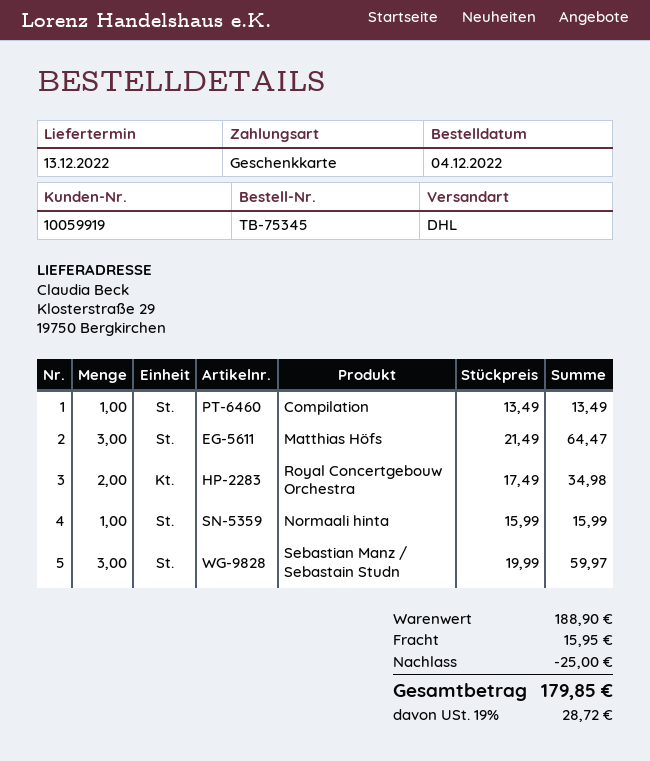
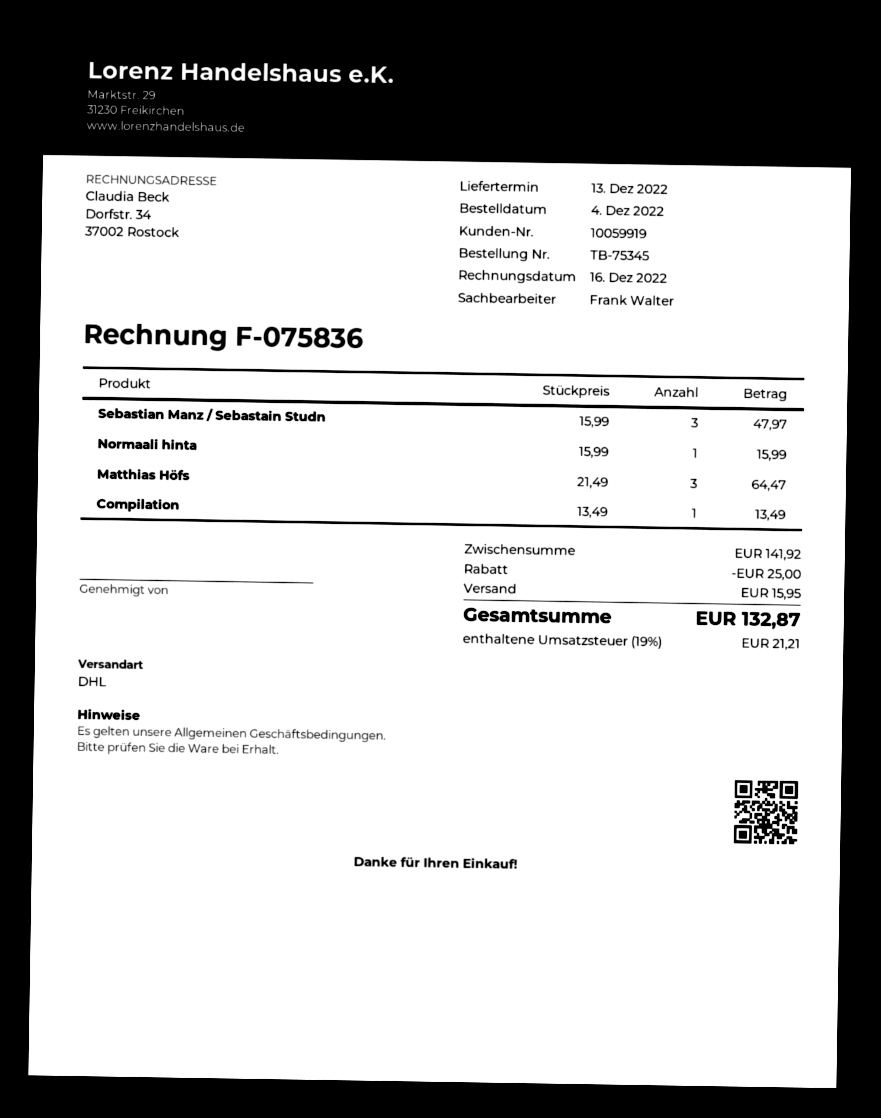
Royal Concertgebouw Orchestra: 2 x 17.49 = 34.98 -> none
Sebastian Manz / Sebastain Studn: 3 x 19.99 = 59.97 -> 3 x 15.99 = 47.97
subtotal: 188.90 -> 141.92
tax: 19% = 28.72 -> 19% = 21.21
total: 179.85 -> 132.87

